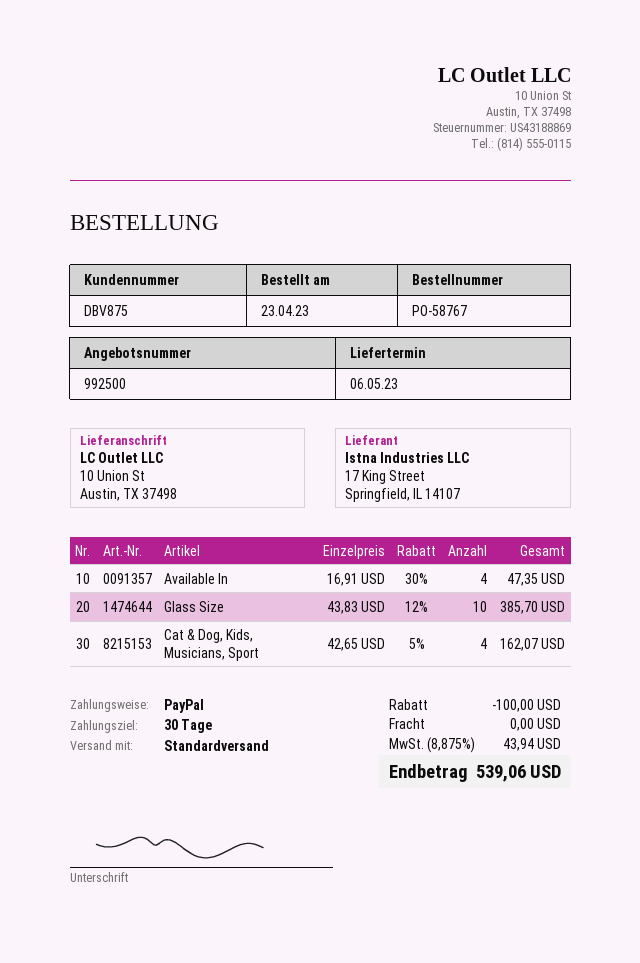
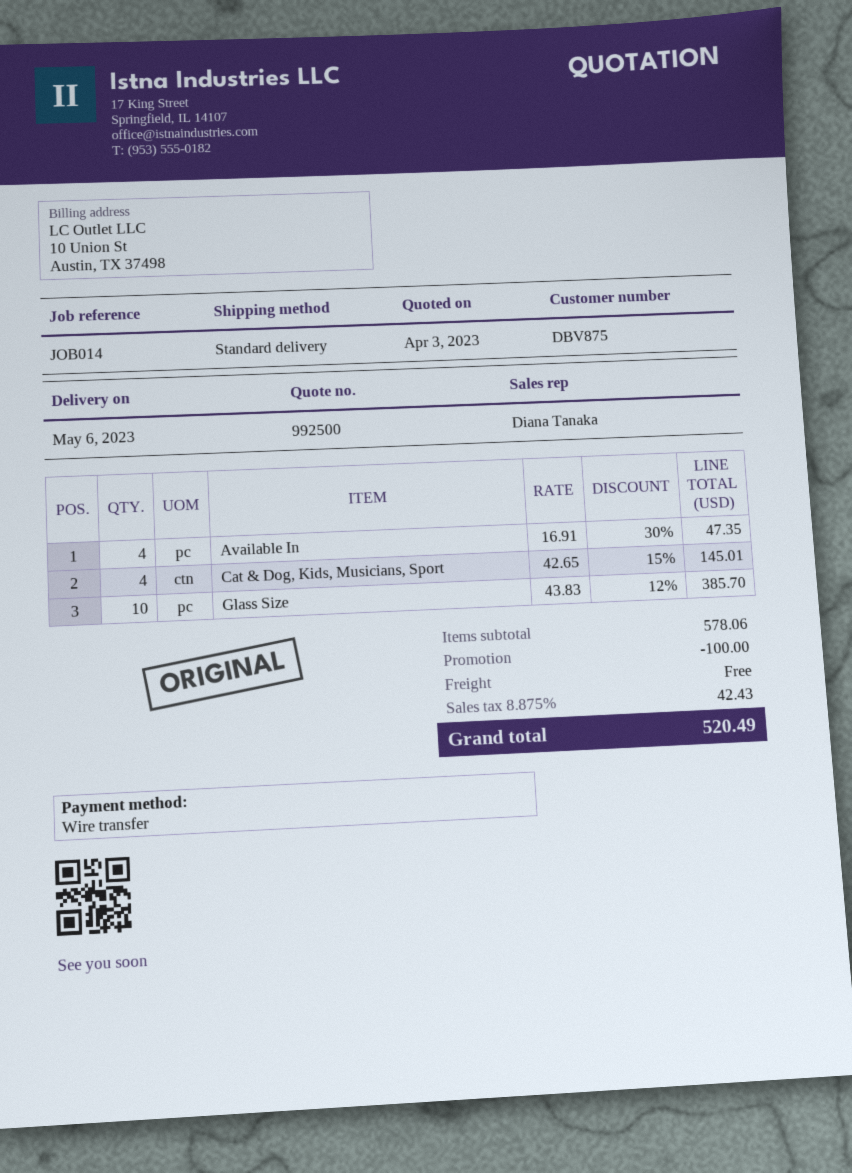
payment method: PayPal -> bank transfer
Cat & Dog, Kids, Musicians, Sport: 4 x 42.65 - 5% = 162.07 -> 4 x 42.65 - 15% = 145.01
tax: 8.875% = 43.94 -> 8.875% = 42.43
total: 539.06 -> 520.49

